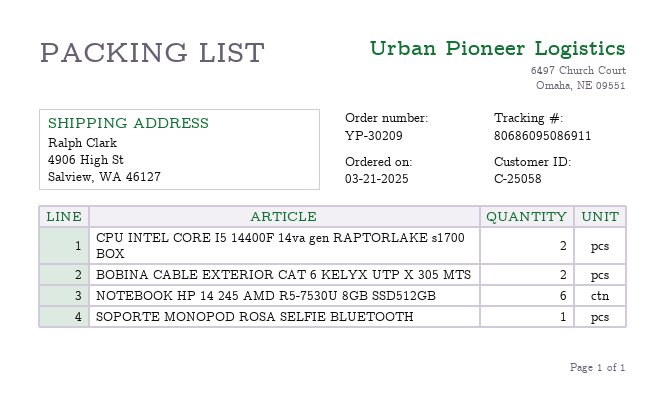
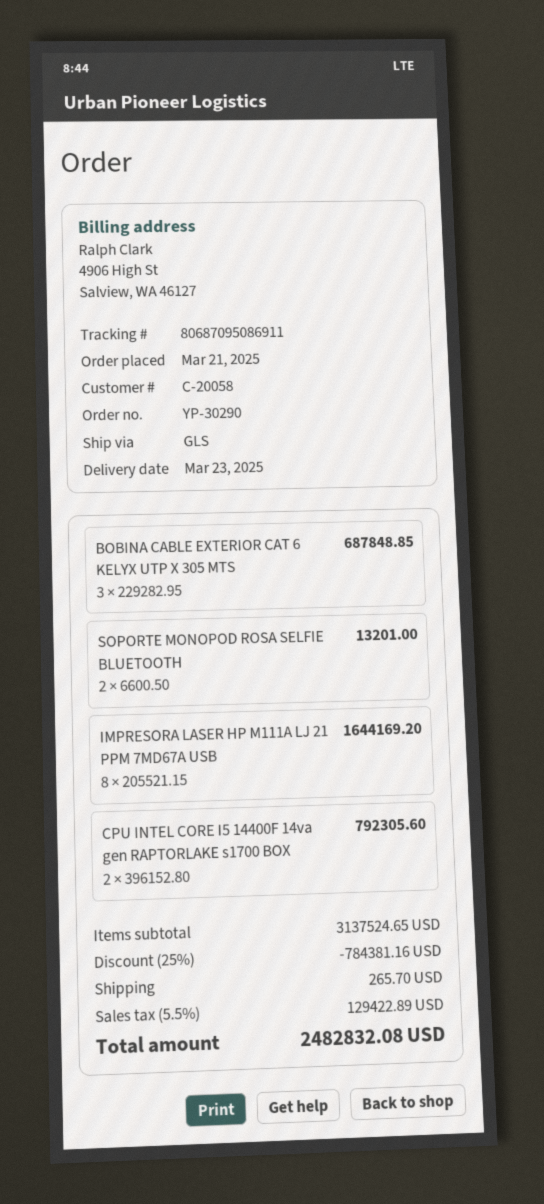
order number: YP-30209 -> YP-30290
customer number: C-25058 -> C-20058
tracking number: 80686095086911 -> 80687095086911
BOBINA CABLE EXTERIOR CAT 6 KELYX UTP X 305 MTS: 2 -> 3
NOTEBOOK HP 14 245 AMD R5-7530U 8GB SSD512GB: 6 -> none
SOPORTE MONOPOD ROSA SELFIE BLUETOOTH: 1 -> 2
IMPRESORA LASER HP M111A LJ 21 PPM 7MD67A USB: none -> 8

